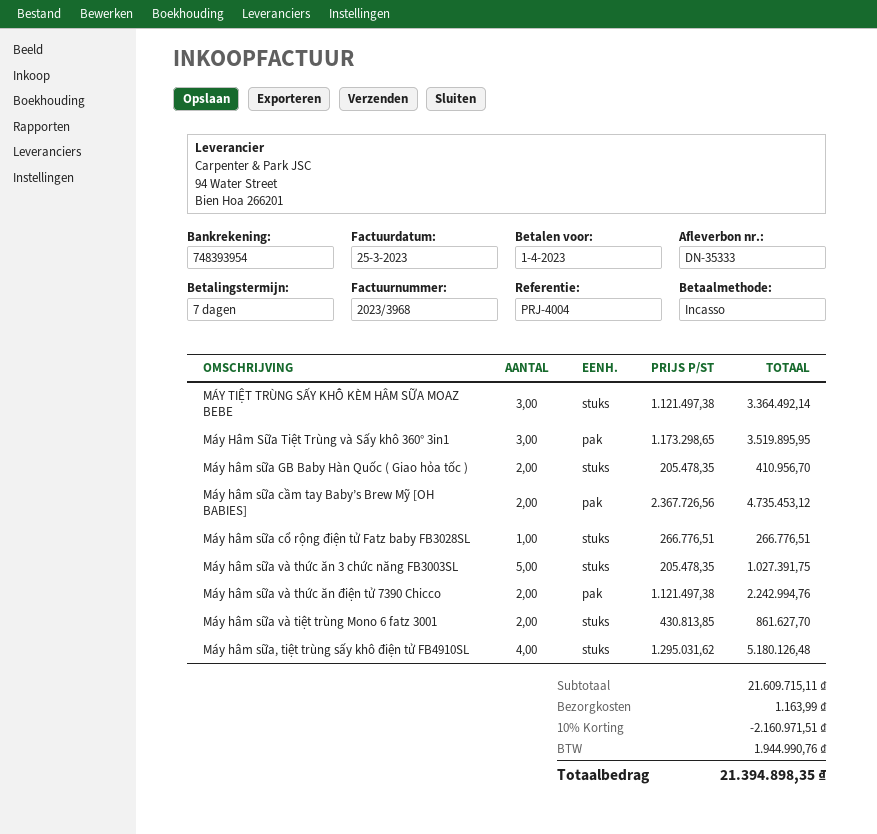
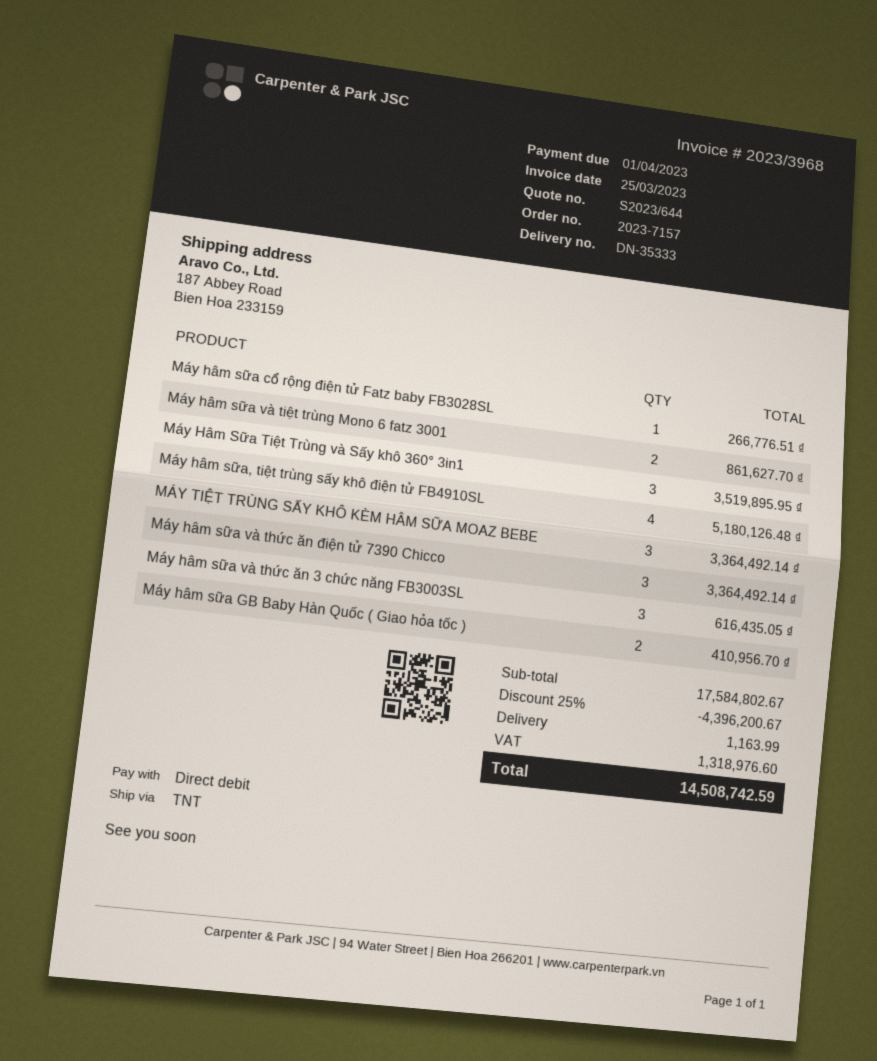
Máy hâm sữa cầm tay Baby’s Brew Mỹ [OH BABIES]: 2 for 4735453.12 -> none
Máy hâm sữa và thức ăn 3 chức năng FB3003SL: 5 for 1027391.75 -> 3 for 616435.05
Máy hâm sữa và thức ăn điện tử 7390 Chicco: 2 for 2242994.76 -> 3 for 3364492.14
subtotal: 21609715.11 -> 17584802.67
discount: 10% = 2160971.51 -> 25% = 4396200.67
tax: 1944990.76 -> 1318976.60
total: 21394898.35 -> 14508742.59

